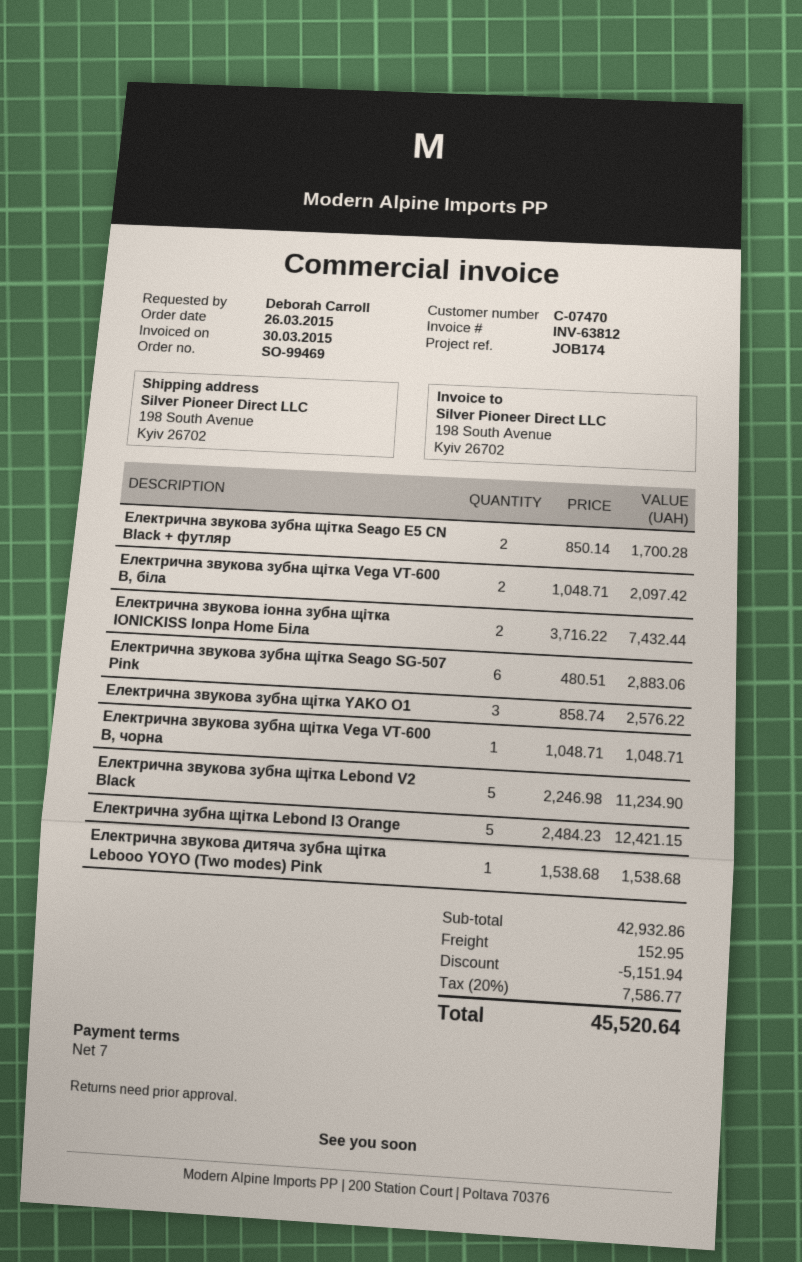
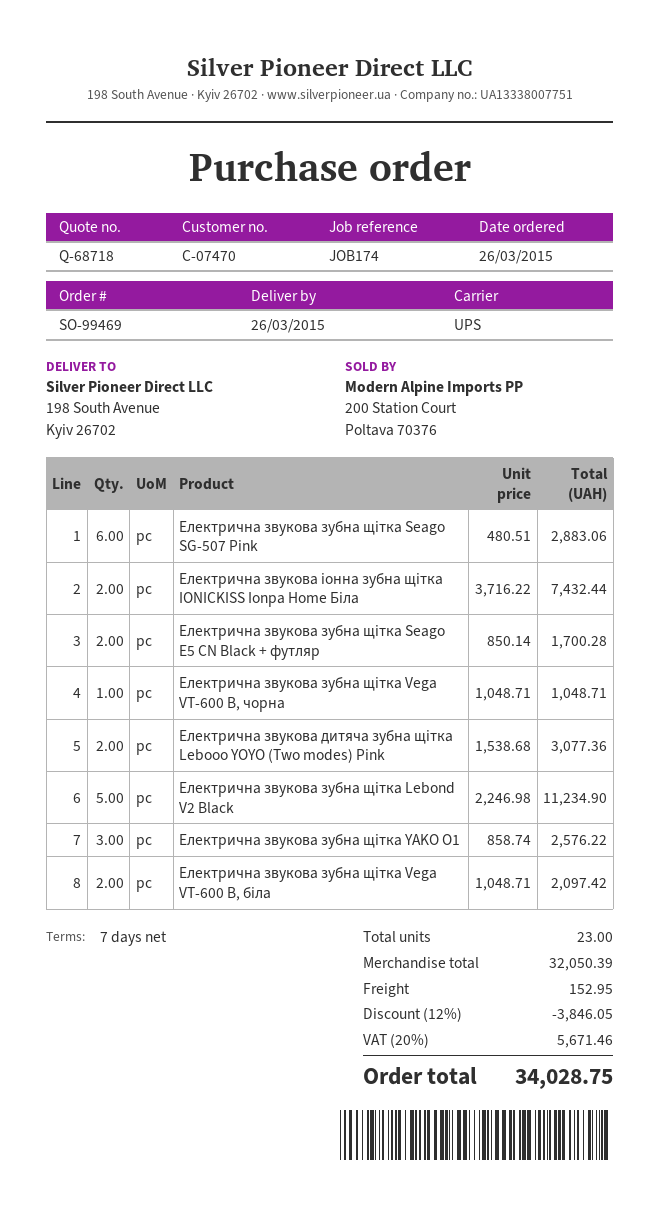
Електрична зубна щітка Lebond I3 Orange: 5 x 2484.23 = 12421.15 -> none
Електрична звукова дитяча зубна щітка Lebooo YOYO (Two modes) Pink: 1 x 1538.68 = 1538.68 -> 2 x 1538.68 = 3077.36
subtotal: 42932.86 -> 32050.39
discount: 5151.94 -> 3846.05
tax: 20% = 7586.77 -> 20% = 5671.46
total: 45520.64 -> 34028.75

